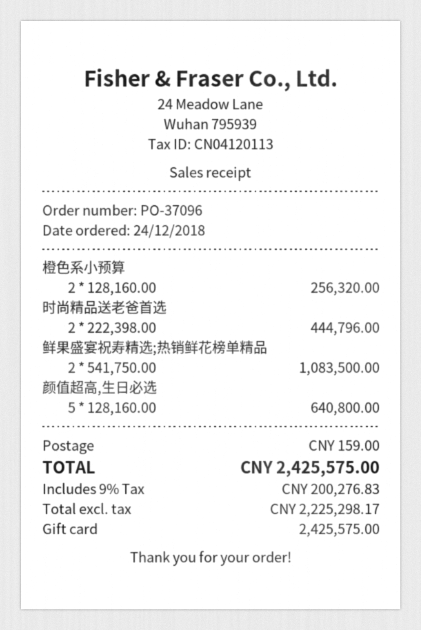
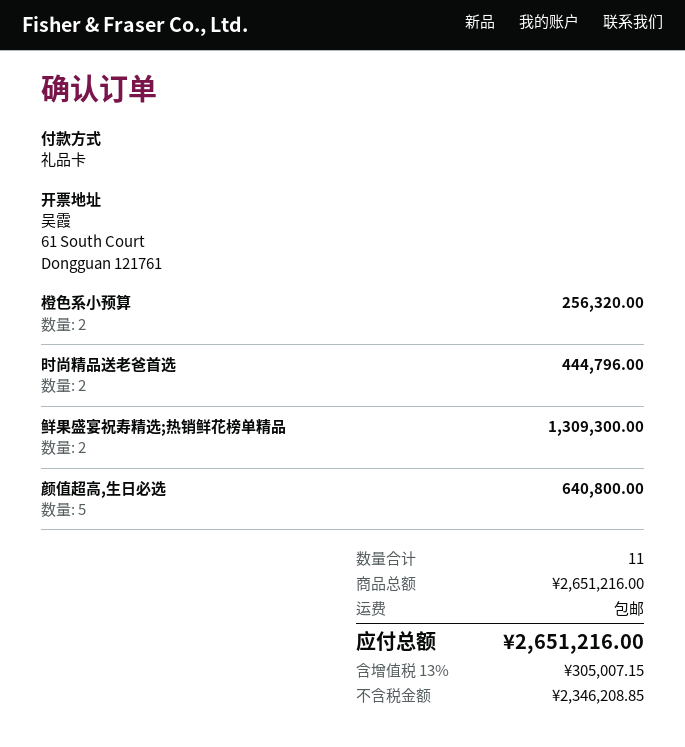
鲜果盛宴祝寿精选;热销鲜花榜单精品: 2 for 1083500.00 -> 2 for 1309300.00
shipping: 159.00 -> 0.00
net: 2225298.17 -> 2346208.85
tax: 9% = 200276.83 -> 13% = 305007.15
total: 2425575.00 -> 2651216.00

